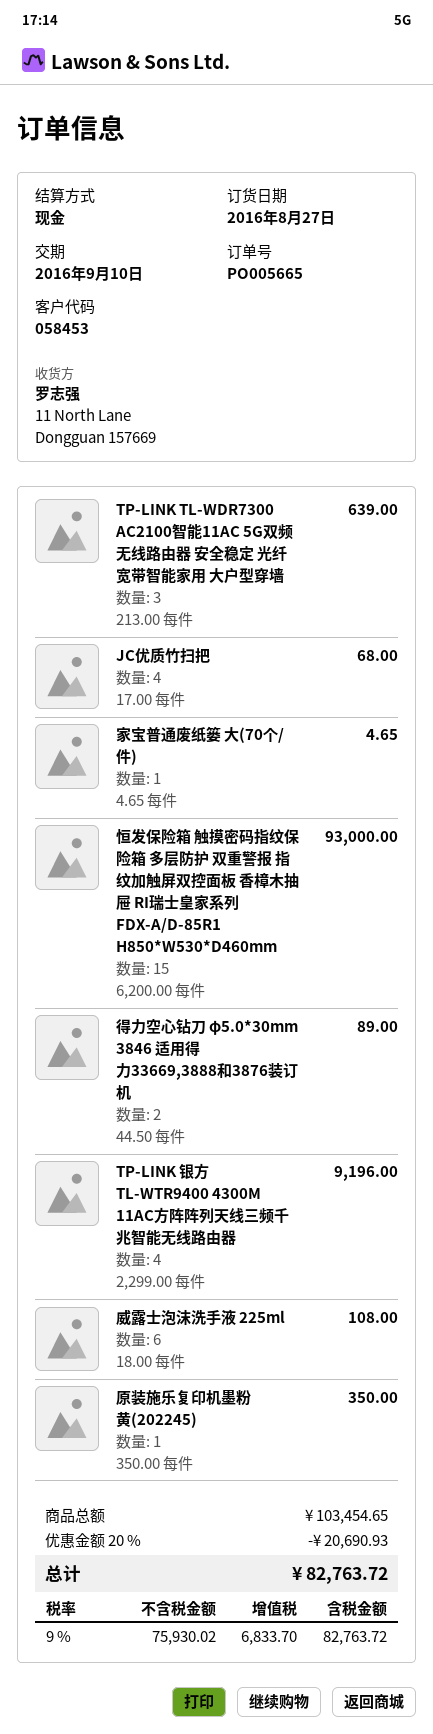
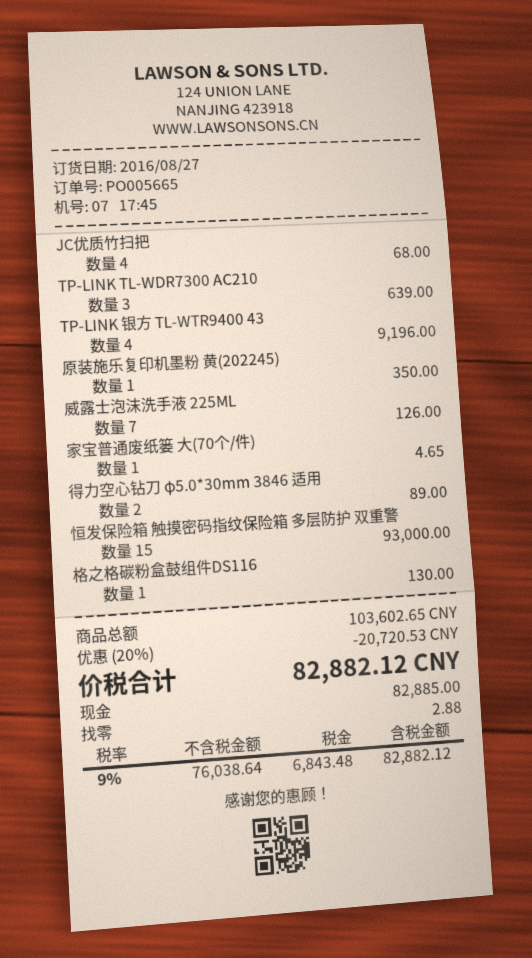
威露士泡沫洗手液 225ml: 6 for 108.00 -> 7 for 126.00
格之格碳粉盒鼓组件DS116: none -> 1 for 130.00
subtotal: 103454.65 -> 103602.65
discount: 20% = 20690.93 -> 20% = 20720.53
net: 75930.02 -> 76038.64
tax: 9% = 6833.70 -> 9% = 6843.48
total: 82763.72 -> 82882.12

